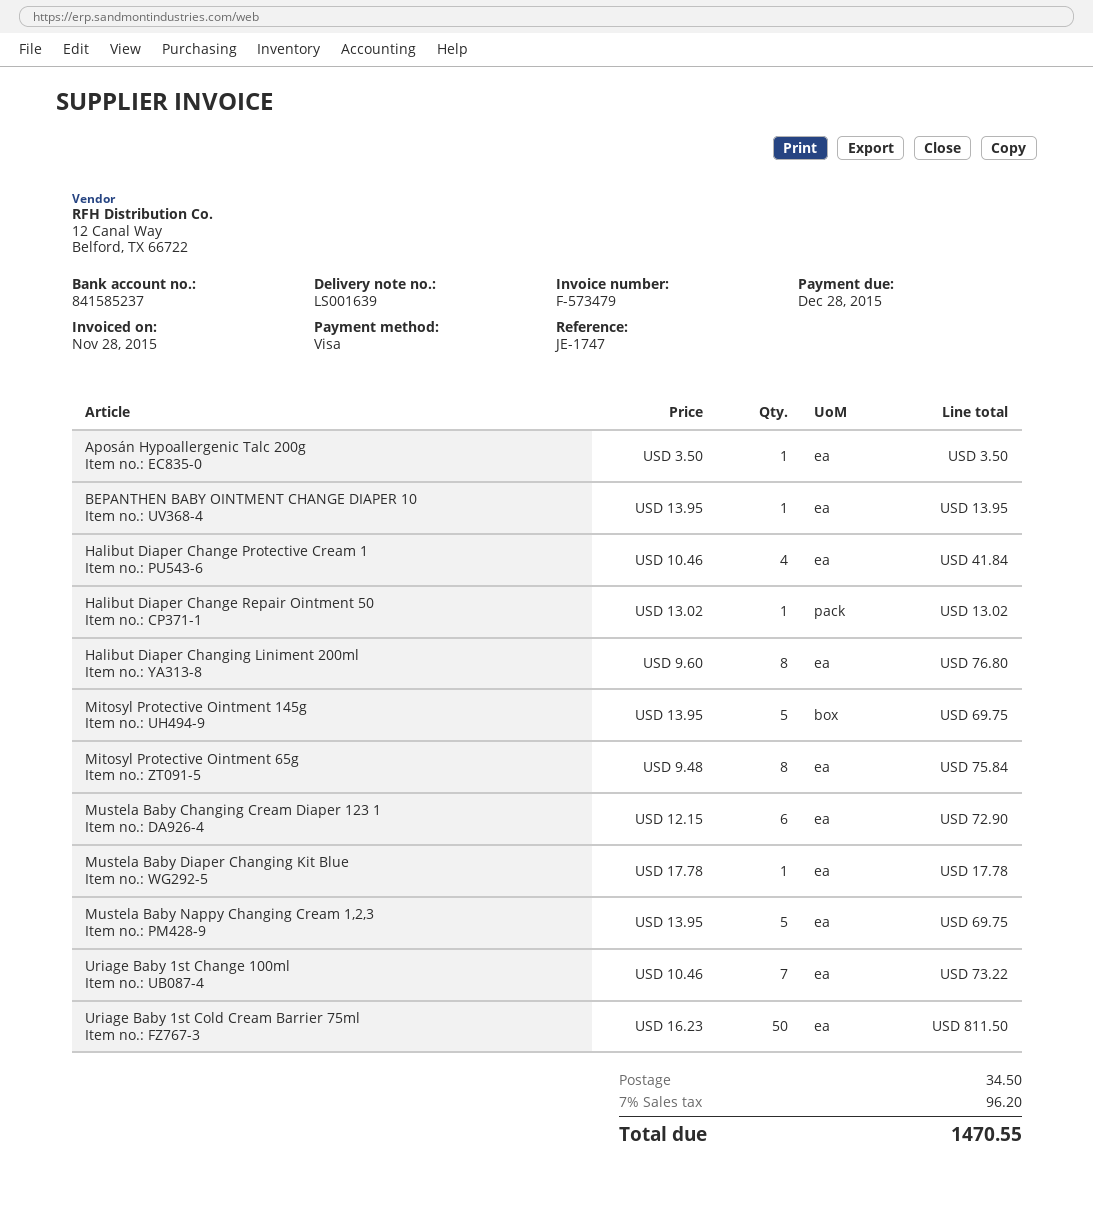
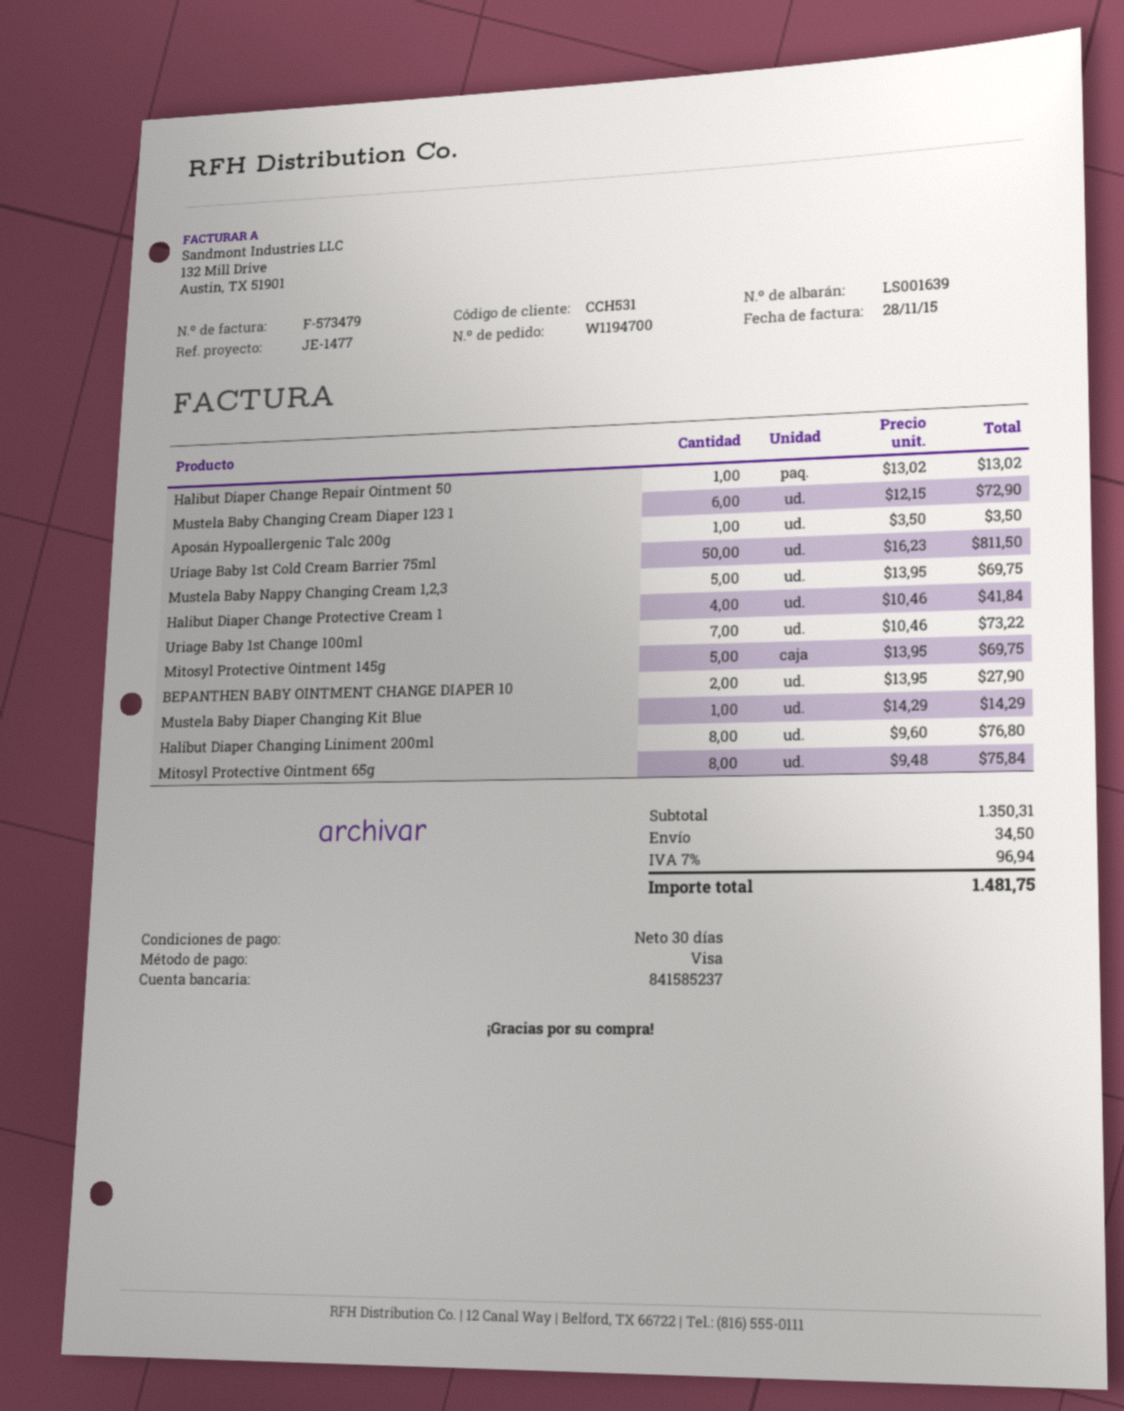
reference: JE-1747 -> JE-1477
BEPANTHEN BABY OINTMENT CHANGE DIAPER 10: 1 x 13.95 = 13.95 -> 2 x 13.95 = 27.90
Mustela Baby Diaper Changing Kit Blue: 1 x 17.78 = 17.78 -> 1 x 14.29 = 14.29
tax: 7% = 96.20 -> 7% = 96.94
total: 1470.55 -> 1481.75

